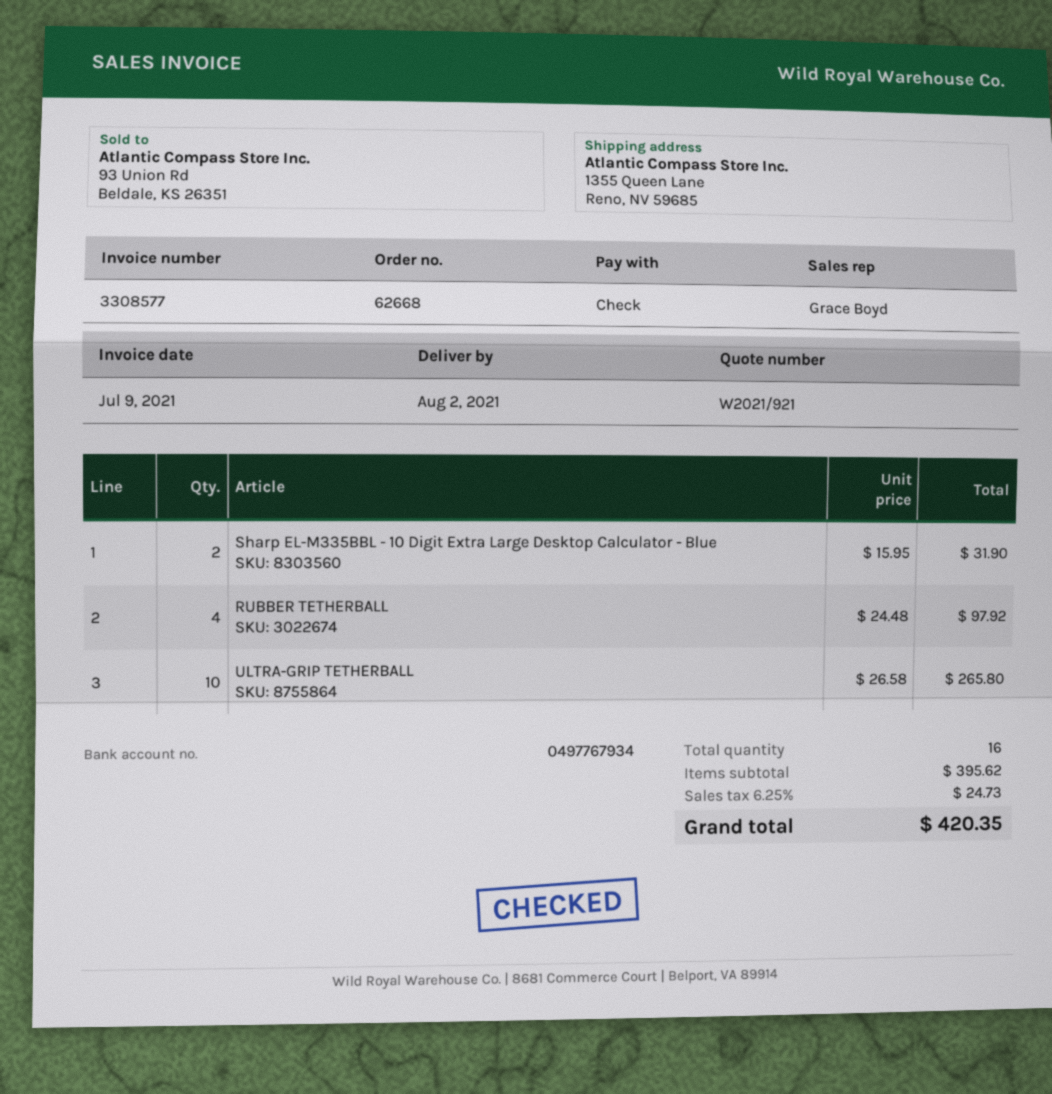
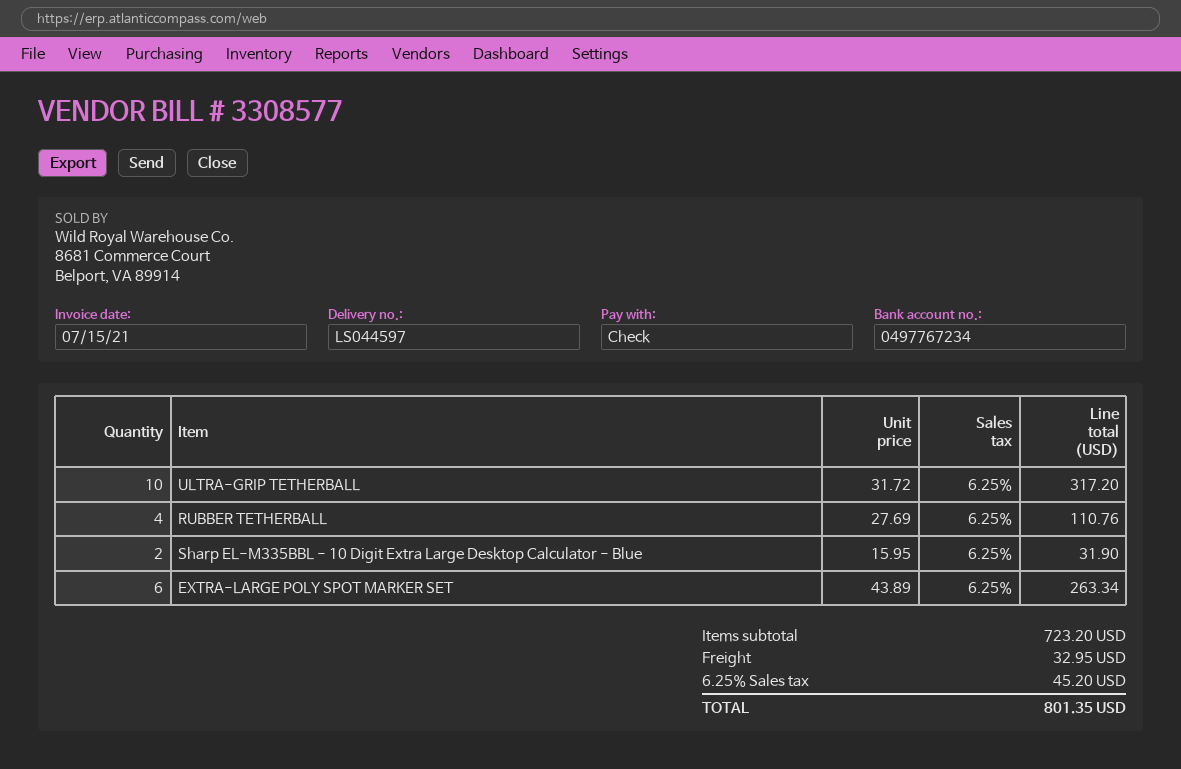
invoice date: 2021-07-09 -> 2021-07-15
bank account: 0497767934 -> 0497767234
RUBBER TETHERBALL: 4 x 24.48 = 97.92 -> 4 x 27.69 = 110.76
ULTRA-GRIP TETHERBALL: 10 x 26.58 = 265.80 -> 10 x 31.72 = 317.20
EXTRA-LARGE POLY SPOT MARKER SET: none -> 6 x 43.89 = 263.34
subtotal: 395.62 -> 723.20
shipping: none -> 32.95
tax: 6.25% = 24.73 -> 6.25% = 45.20
total: 420.35 -> 801.35

